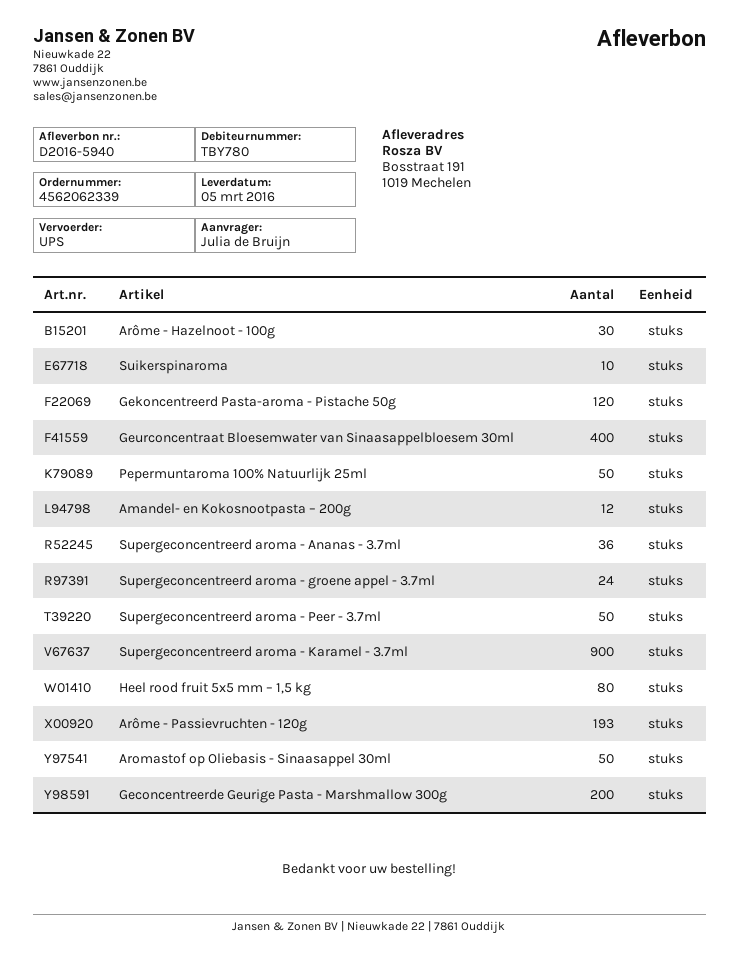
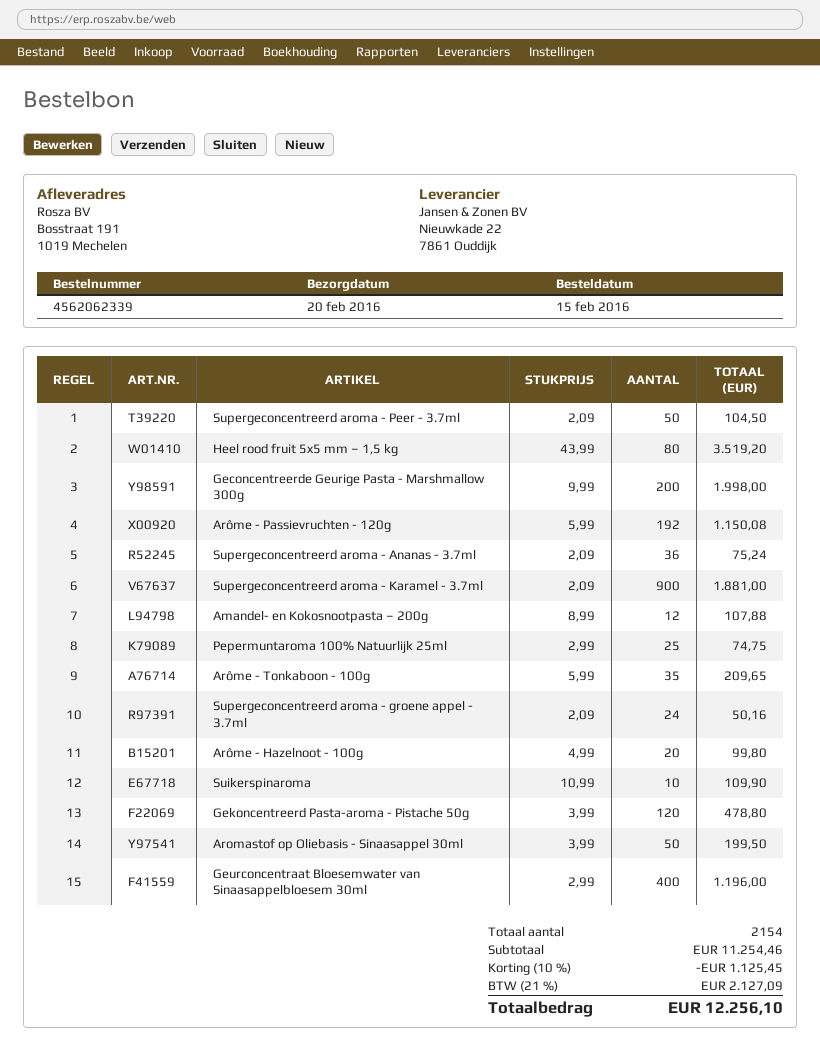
delivery date: 2016-03-05 -> 2016-02-20
Arôme - Hazelnoot - 100g: 30 -> 20
Pepermuntaroma 100% Natuurlijk 25ml: 50 -> 25
Arôme - Passievruchten - 120g: 193 -> 192
Arôme - Tonkaboon - 100g: none -> 35

